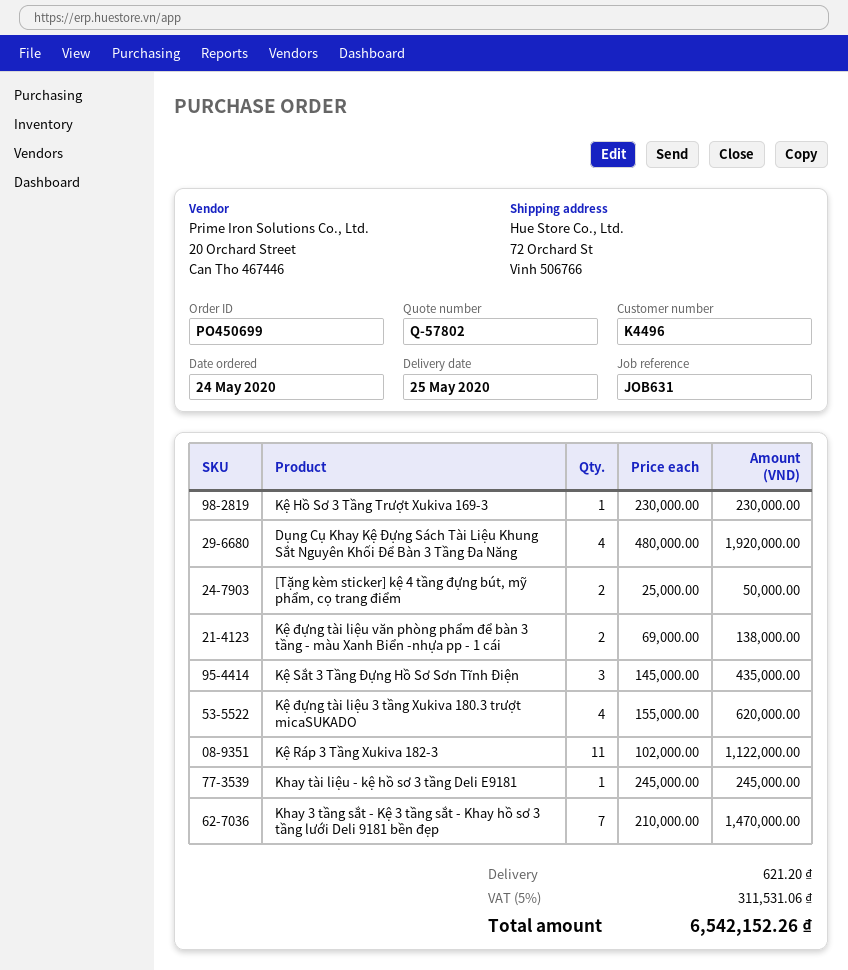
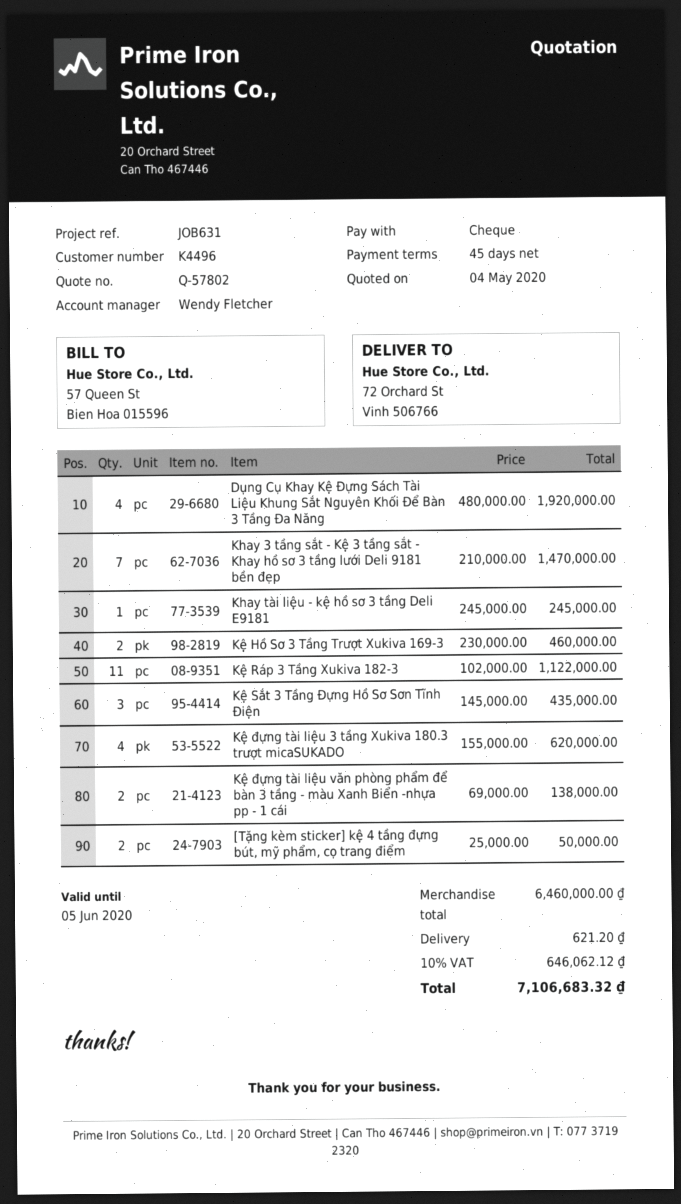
Kệ Hồ Sơ 3 Tầng Trượt Xukiva 169-3: 1 x 230000.00 = 230000.00 -> 2 x 230000.00 = 460000.00
tax: 5% = 311531.06 -> 10% = 646062.12
total: 6542152.26 -> 7106683.32

